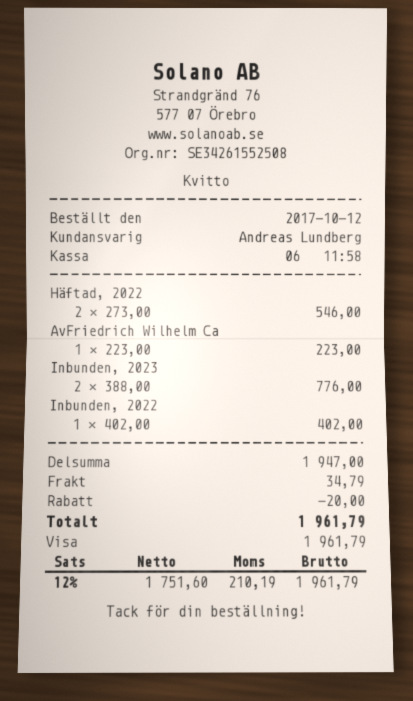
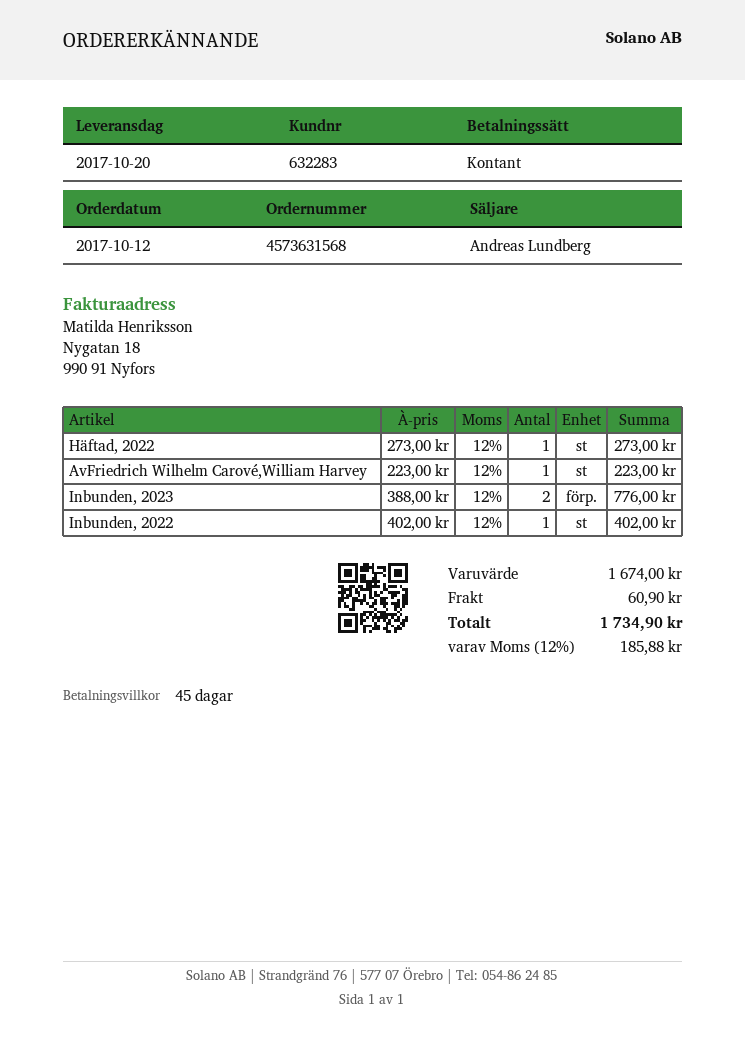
payment method: Visa -> cash
Häftad, 2022: 2 x 273.00 = 546.00 -> 1 x 273.00 = 273.00
subtotal: 1947.00 -> 1674.00
discount: 20.00 -> none
shipping: 34.79 -> 60.90
tax: 12% = 210.19 -> 12% = 185.88
total: 1961.79 -> 1734.90

